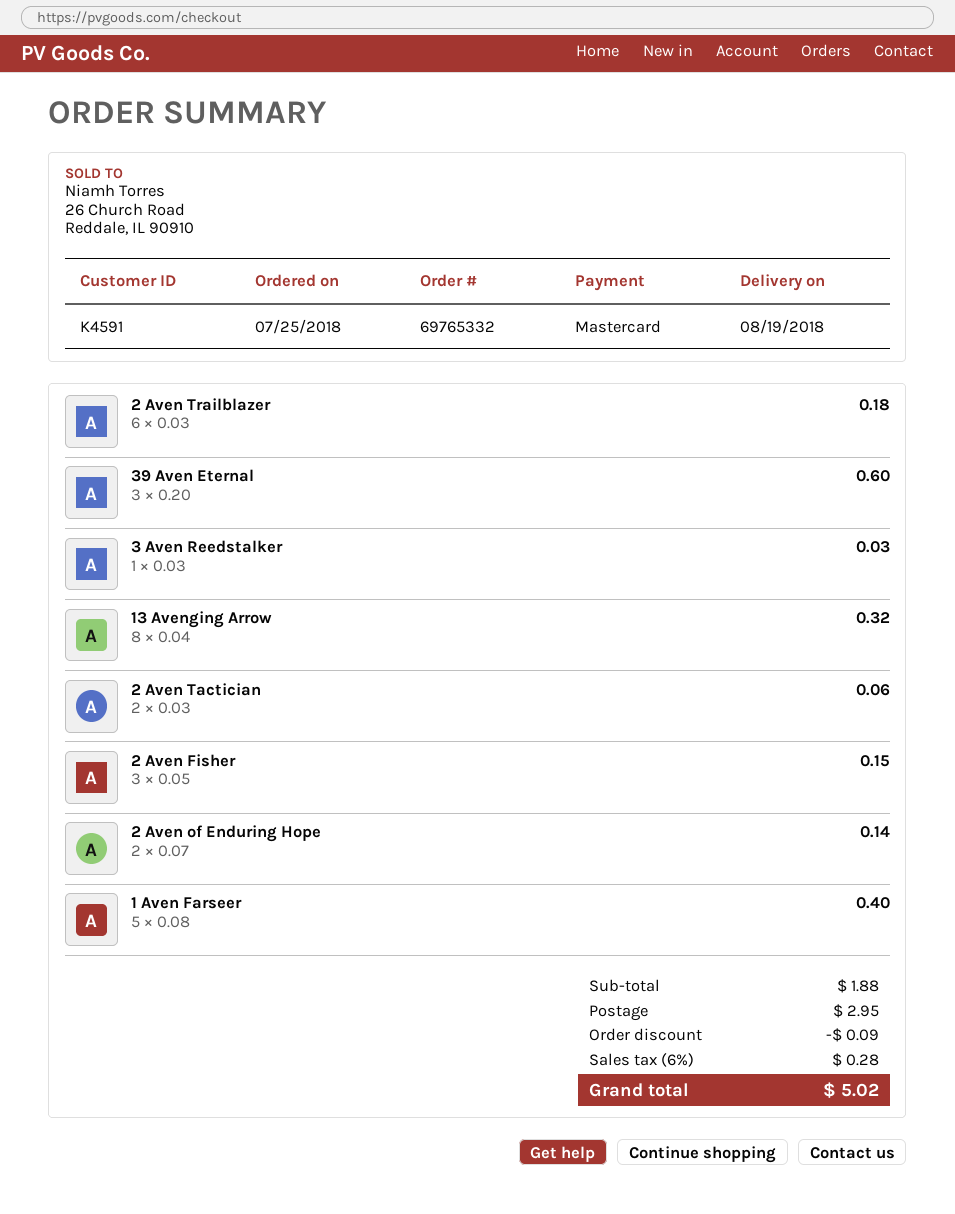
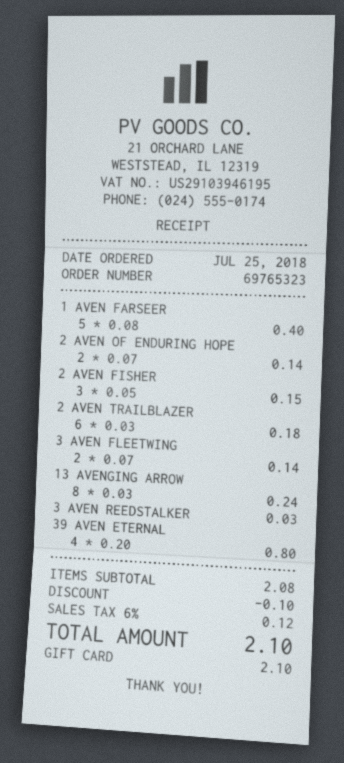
order number: 69765332 -> 69765323
payment method: Mastercard -> gift card
39 Aven Eternal: 3 x 0.20 = 0.60 -> 4 x 0.20 = 0.80
13 Avenging Arrow: 8 x 0.04 = 0.32 -> 8 x 0.03 = 0.24
2 Aven Tactician: 2 x 0.03 = 0.06 -> none
3 AVEN FLEETWING: none -> 2 x 0.07 = 0.14
subtotal: 1.88 -> 2.08
discount: 0.09 -> 0.10
shipping: 2.95 -> none
tax: 6% = 0.28 -> 6% = 0.12
total: 5.02 -> 2.10

